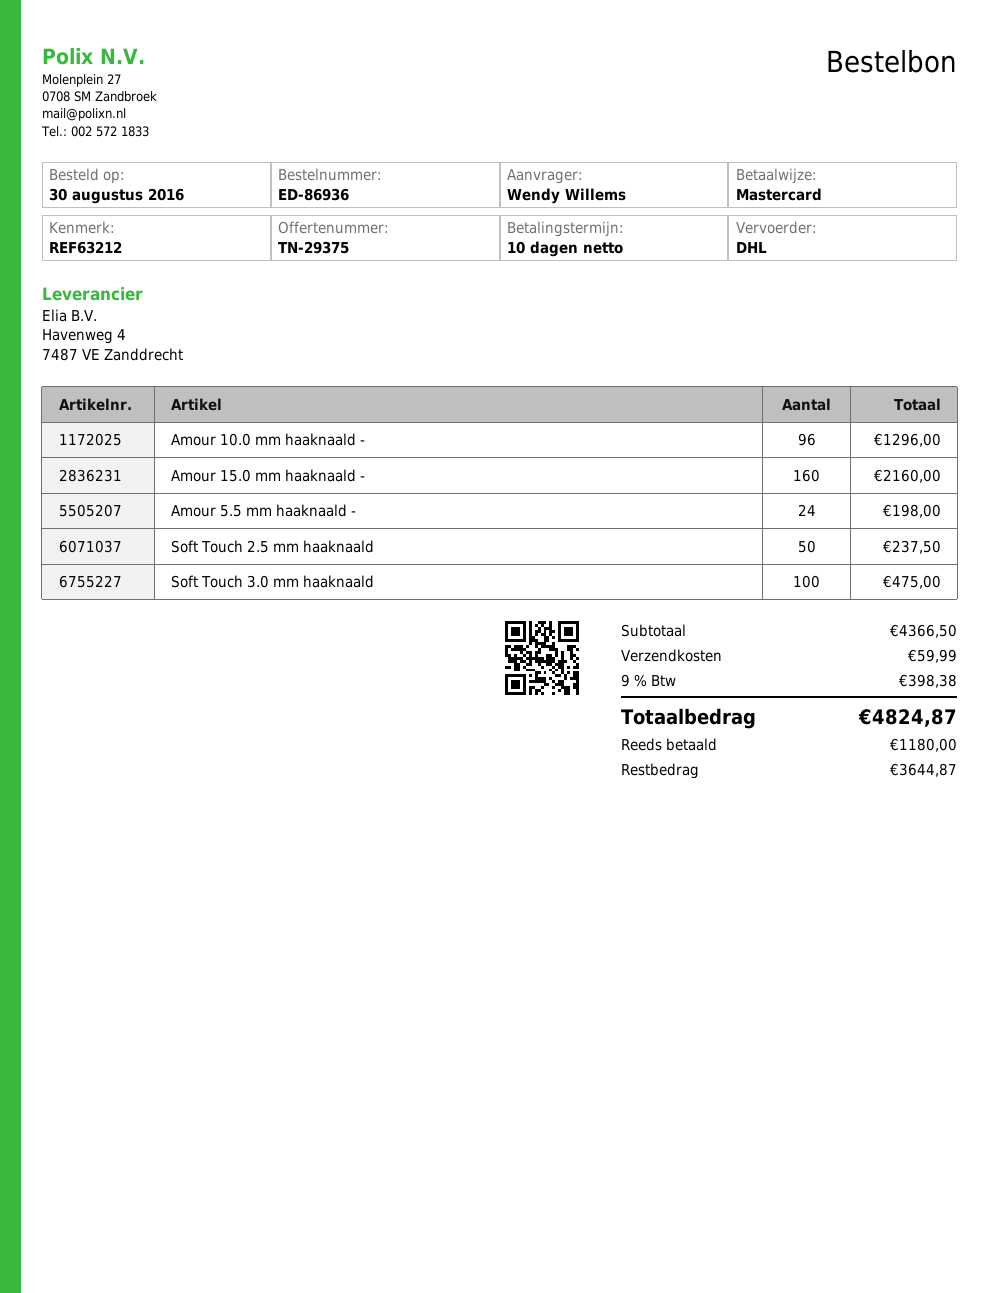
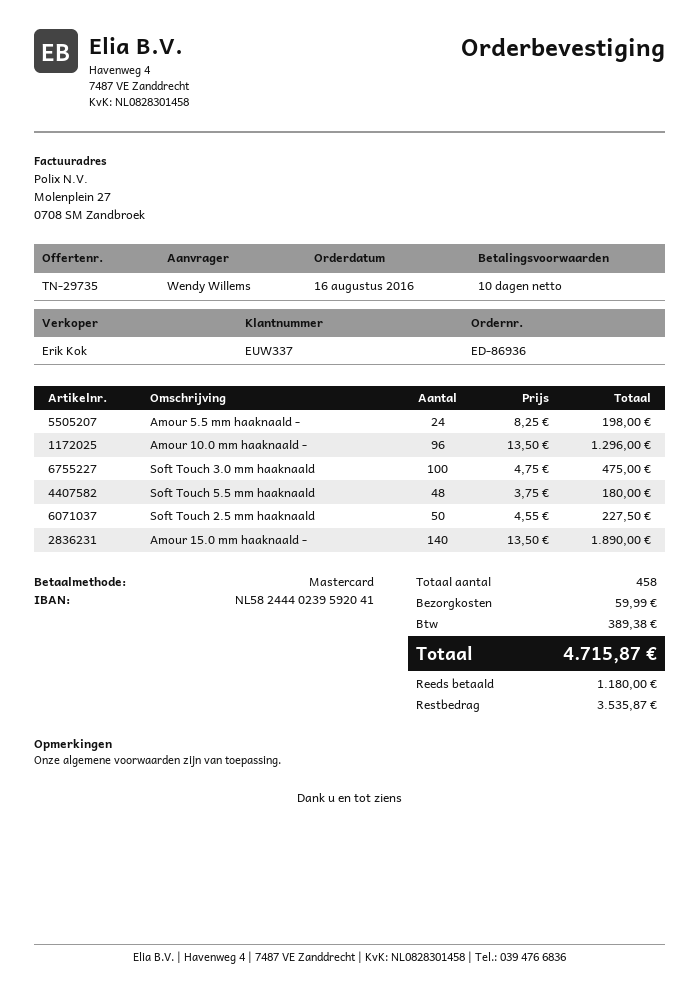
quote number: TN-29375 -> TN-29735
order date: 2016-08-30 -> 2016-08-16
Amour 15.0 mm haaknaald -: 160 for 2160.00 -> 140 for 1890.00
Soft Touch 2.5 mm haaknaald: 50 for 237.50 -> 50 for 227.50
Soft Touch 5.5 mm haaknaald: none -> 48 for 180.00
tax: 398.38 -> 389.38
total: 4824.87 -> 4715.87
balance: 3644.87 -> 3535.87

